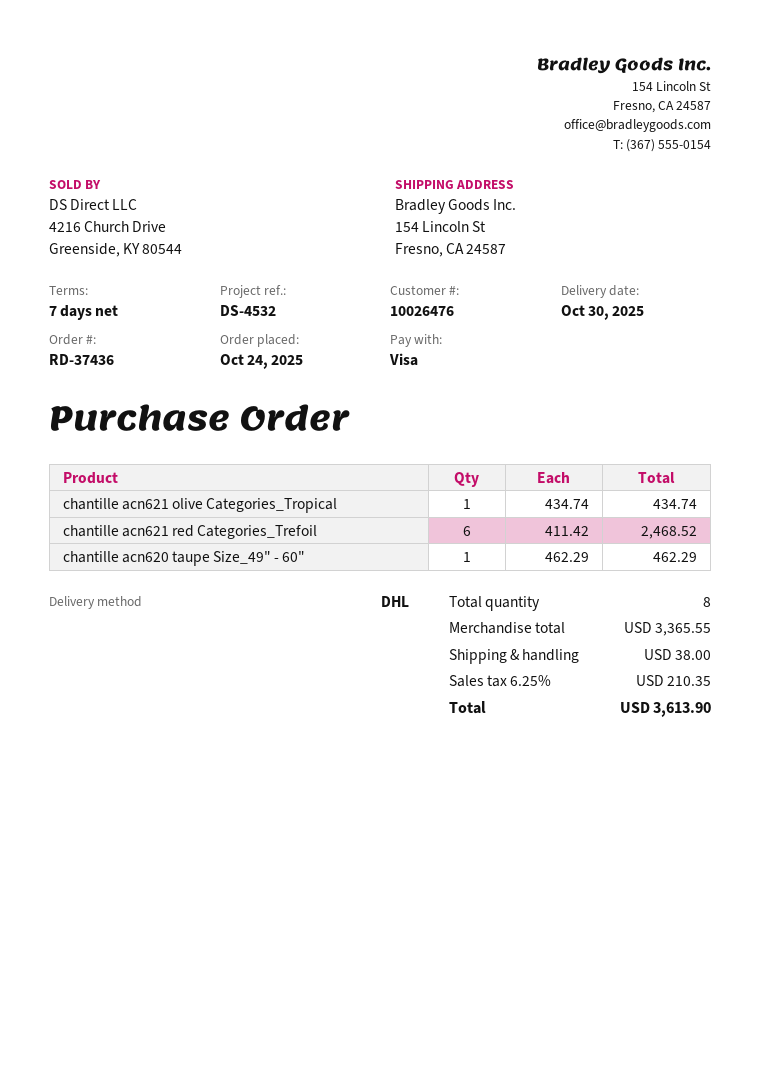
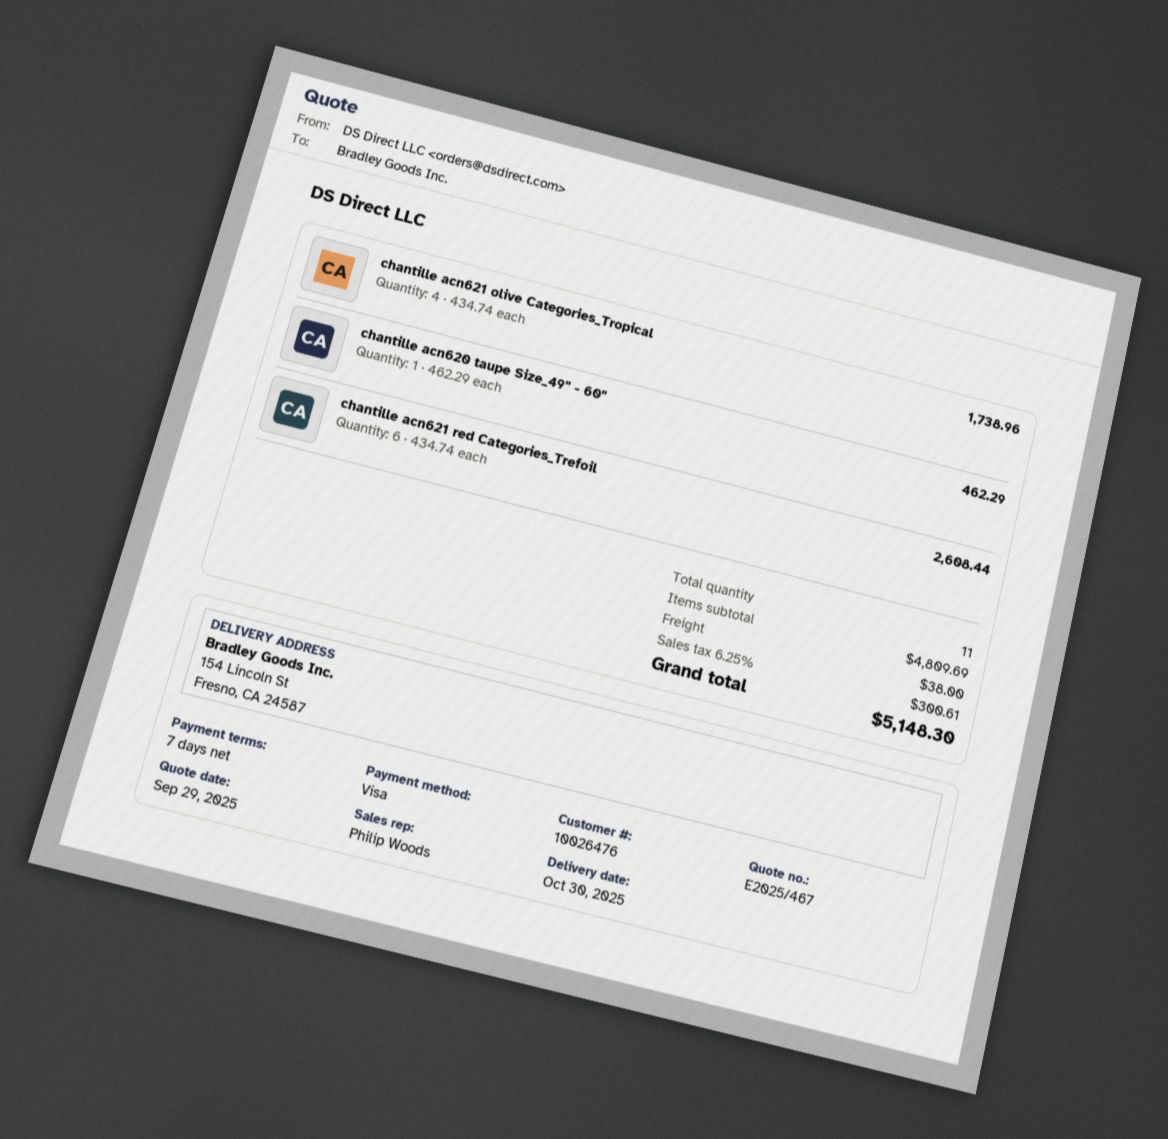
chantille acn621 olive Categories_Tropical: 1 x 434.74 = 434.74 -> 4 x 434.74 = 1738.96
chantille acn621 red Categories_Trefoil: 6 x 411.42 = 2468.52 -> 6 x 434.74 = 2608.44
total quantity: 8 -> 11
subtotal: 3365.55 -> 4809.69
tax: 6.25% = 210.35 -> 6.25% = 300.61
total: 3613.90 -> 5148.30

